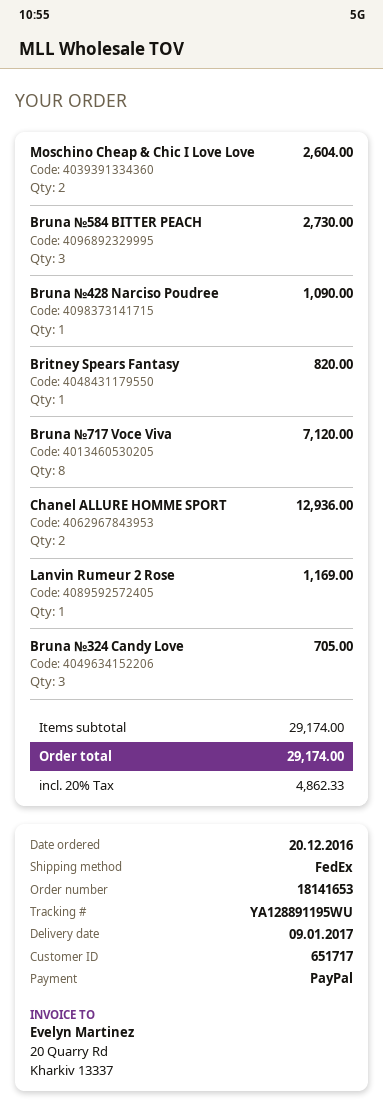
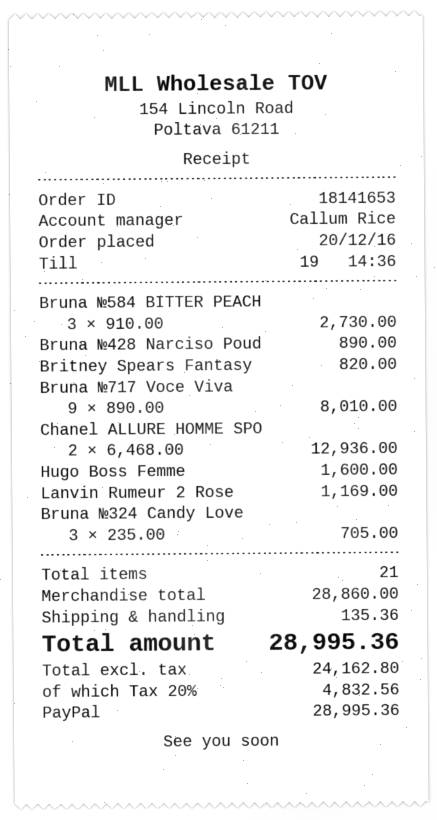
Moschino Cheap & Chic I Love Love: 2 for 2604.00 -> none
Bruna №428 Narciso Poudree: 1 for 1090.00 -> 1 for 890.00
Bruna №717 Voce Viva: 8 for 7120.00 -> 9 for 8010.00
Hugo Boss Femme: none -> 1 for 1600.00
subtotal: 29174.00 -> 28860.00
shipping: none -> 135.36
tax: 20% = 4862.33 -> 20% = 4832.56
total: 29174.00 -> 28995.36

